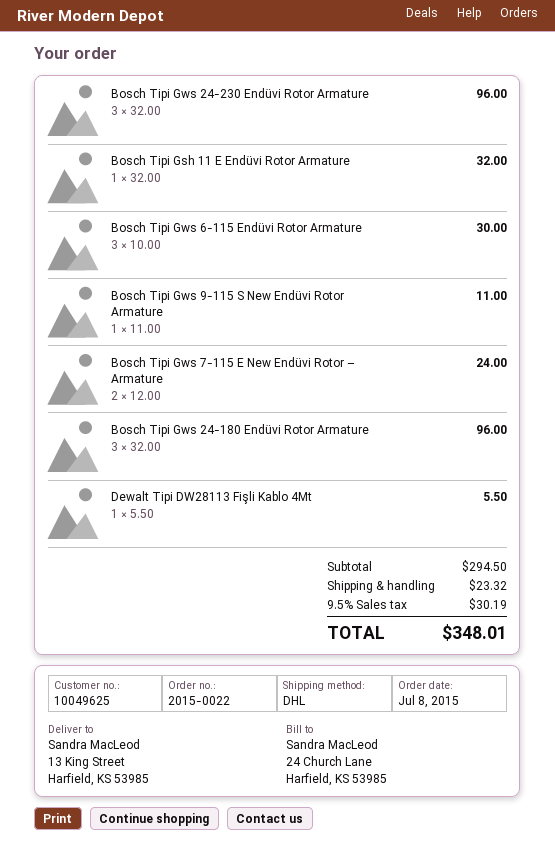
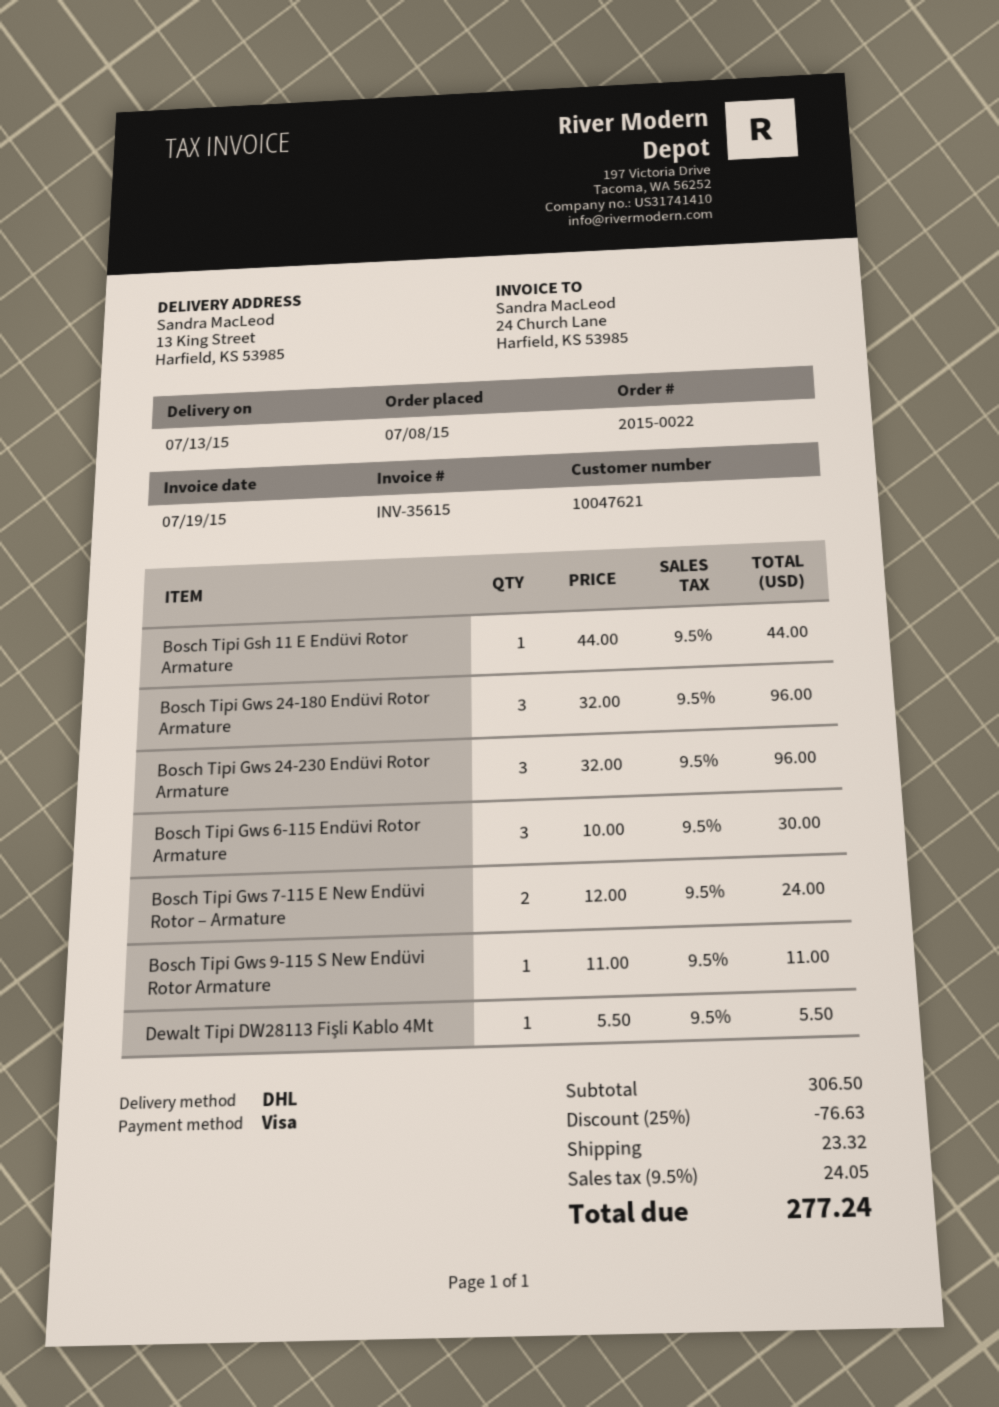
customer number: 10049625 -> 10047621
Bosch Tipi Gsh 11 E Endüvi Rotor Armature: 1 x 32.00 = 32.00 -> 1 x 44.00 = 44.00
subtotal: 294.50 -> 306.50
discount: none -> 25% = 76.63
tax: 9.5% = 30.19 -> 9.5% = 24.05
total: 348.01 -> 277.24

